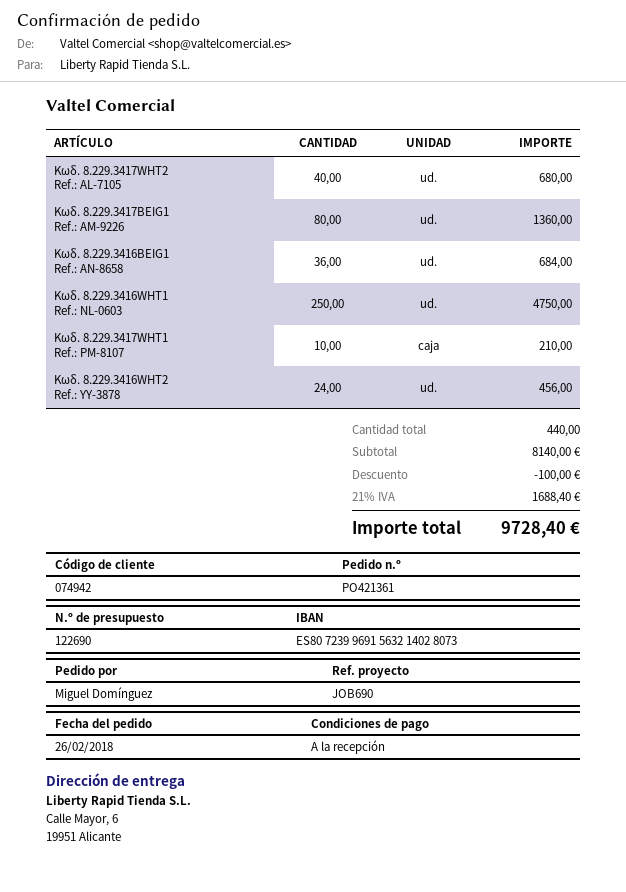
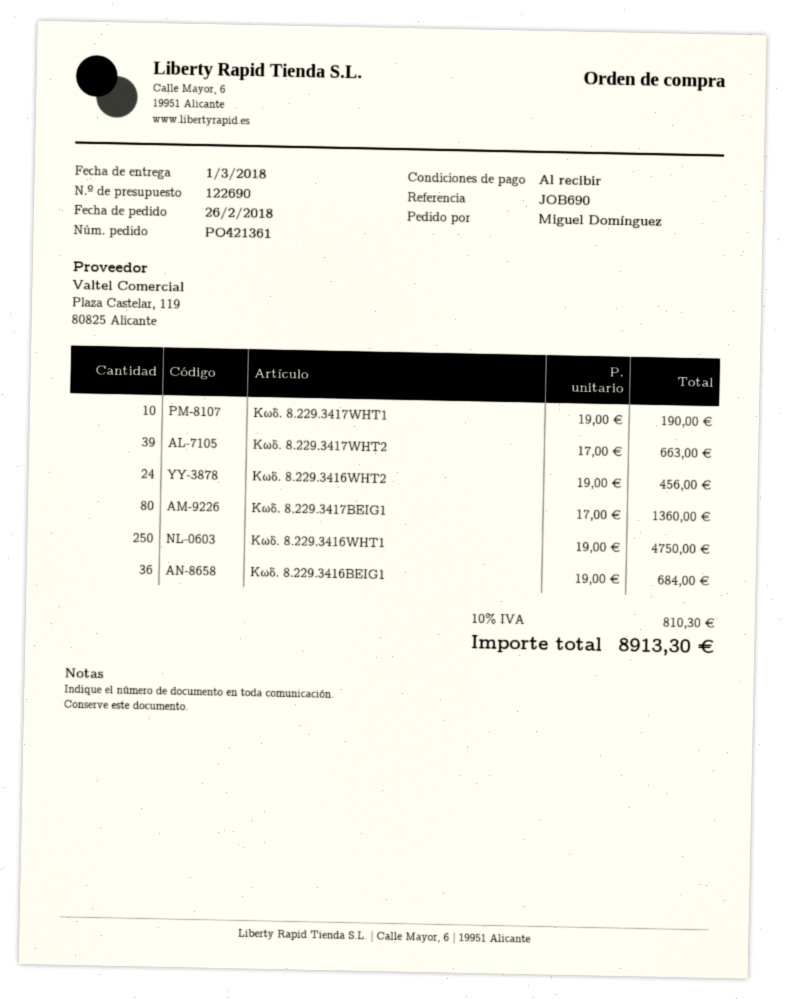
Κωδ. 8.229.3417WHT2: 40 for 680.00 -> 39 for 663.00
Κωδ. 8.229.3417WHT1: 10 for 210.00 -> 10 for 190.00
discount: 100.00 -> none
tax: 21% = 1688.40 -> 10% = 810.30
total: 9728.40 -> 8913.30

